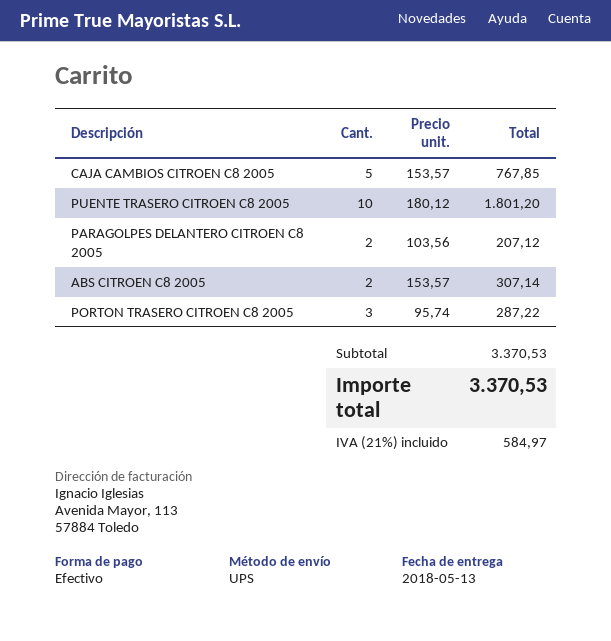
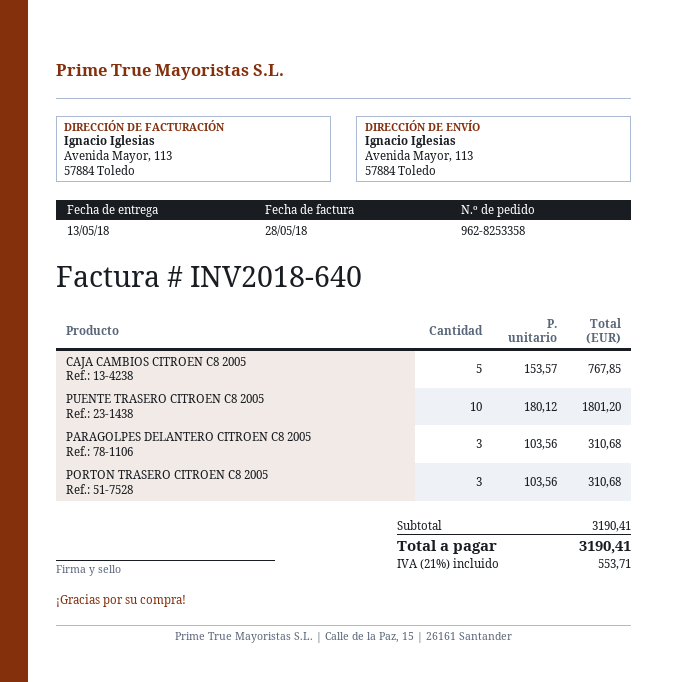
PARAGOLPES DELANTERO CITROEN C8 2005: 2 x 103.56 = 207.12 -> 3 x 103.56 = 310.68
ABS CITROEN C8 2005: 2 x 153.57 = 307.14 -> none
PORTON TRASERO CITROEN C8 2005: 3 x 95.74 = 287.22 -> 3 x 103.56 = 310.68
subtotal: 3370.53 -> 3190.41
tax: 21% = 584.97 -> 21% = 553.71
total: 3370.53 -> 3190.41

